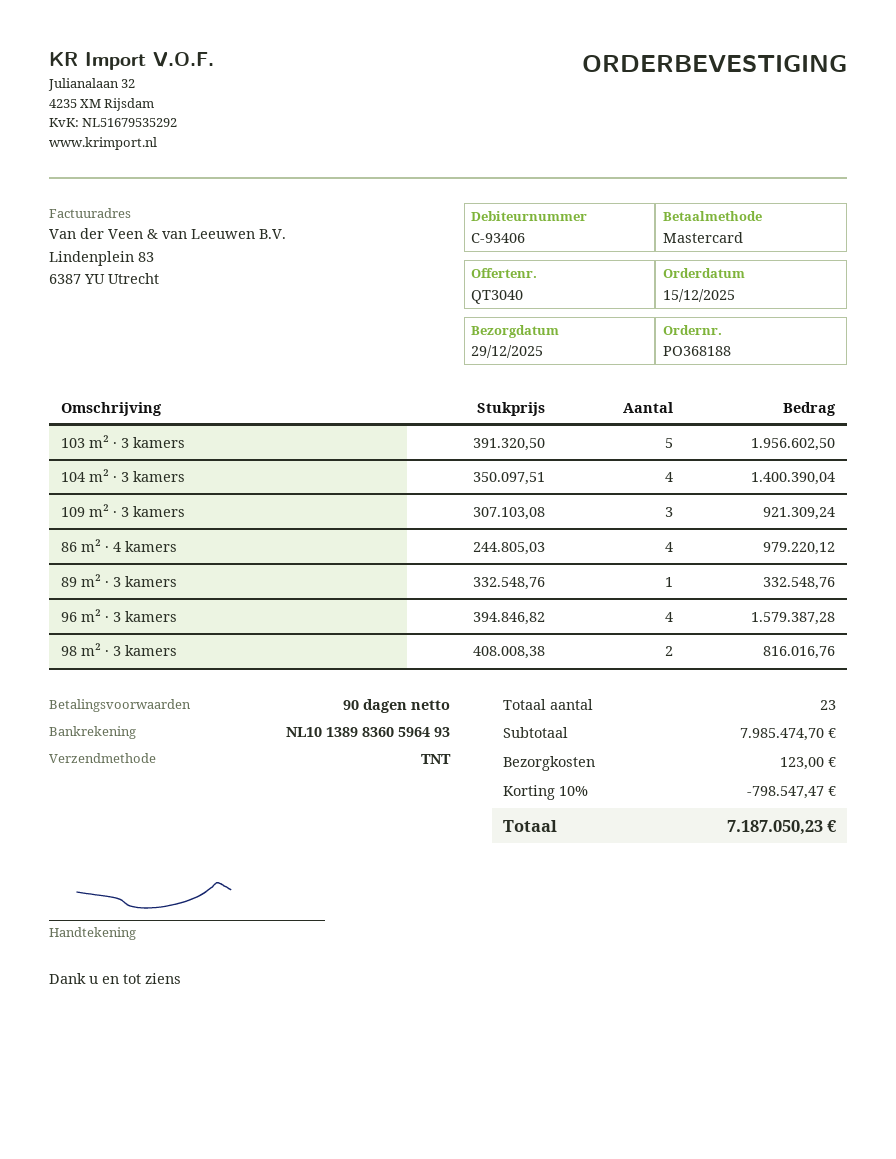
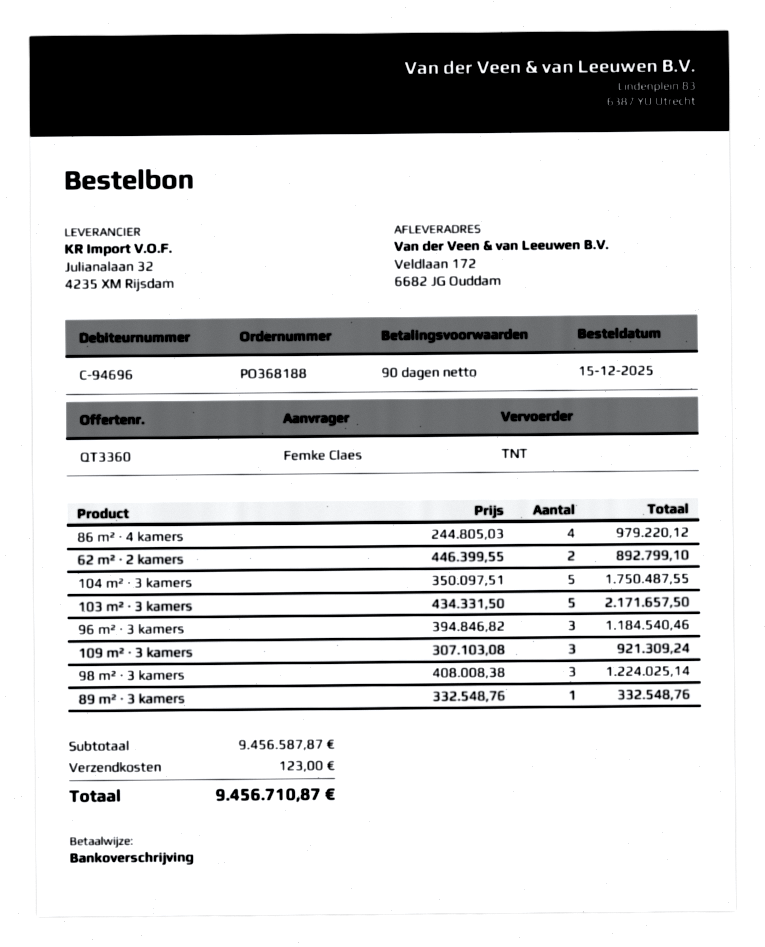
quote number: QT3040 -> QT3360
customer number: C-93406 -> C-94696
payment method: Mastercard -> bank transfer
103 m² · 3 kamers: 5 x 391320.50 = 1956602.50 -> 5 x 434331.50 = 2171657.50
104 m² · 3 kamers: 4 x 350097.51 = 1400390.04 -> 5 x 350097.51 = 1750487.55
96 m² · 3 kamers: 4 x 394846.82 = 1579387.28 -> 3 x 394846.82 = 1184540.46
98 m² · 3 kamers: 2 x 408008.38 = 816016.76 -> 3 x 408008.38 = 1224025.14
62 m² · 2 kamers: none -> 2 x 446399.55 = 892799.10
subtotal: 7985474.70 -> 9456587.87
discount: 10% = 798547.47 -> none
total: 7187050.23 -> 9456710.87

